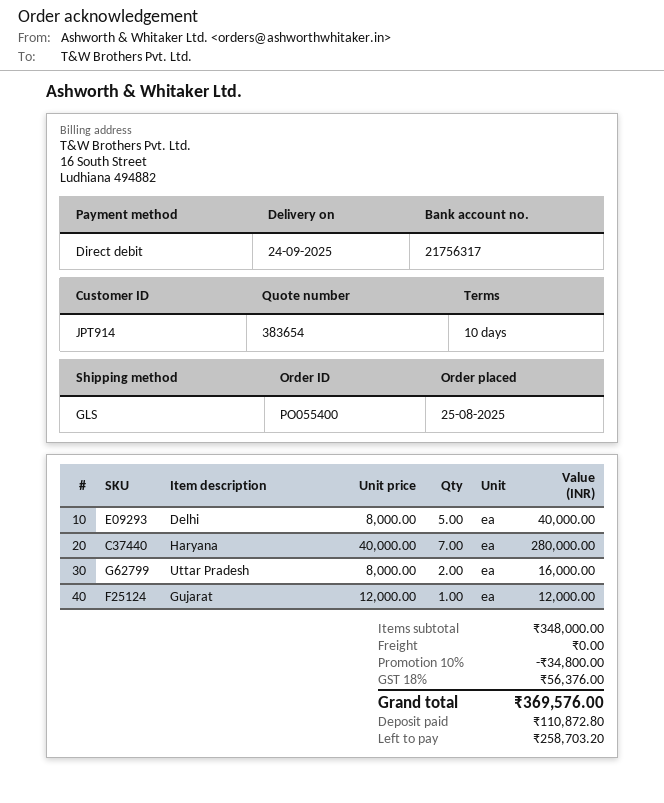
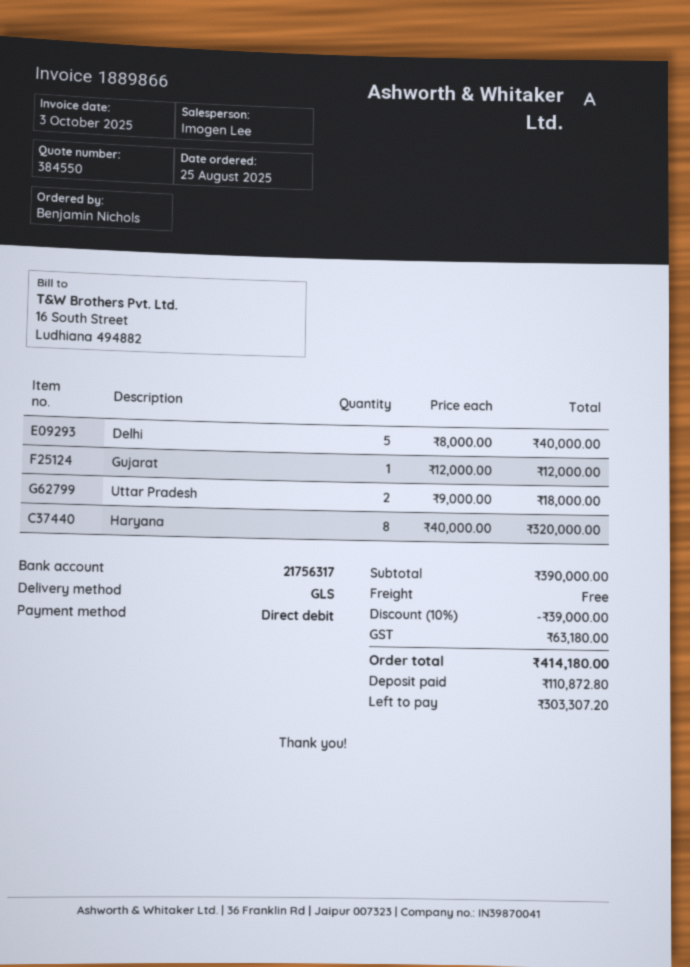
quote number: 383654 -> 384550
Haryana: 7 x 40000.00 = 280000.00 -> 8 x 40000.00 = 320000.00
Uttar Pradesh: 2 x 8000.00 = 16000.00 -> 2 x 9000.00 = 18000.00
subtotal: 348000.00 -> 390000.00
discount: 10% = 34800.00 -> 10% = 39000.00
tax: 56376.00 -> 63180.00
total: 369576.00 -> 414180.00
balance: 258703.20 -> 303307.20

